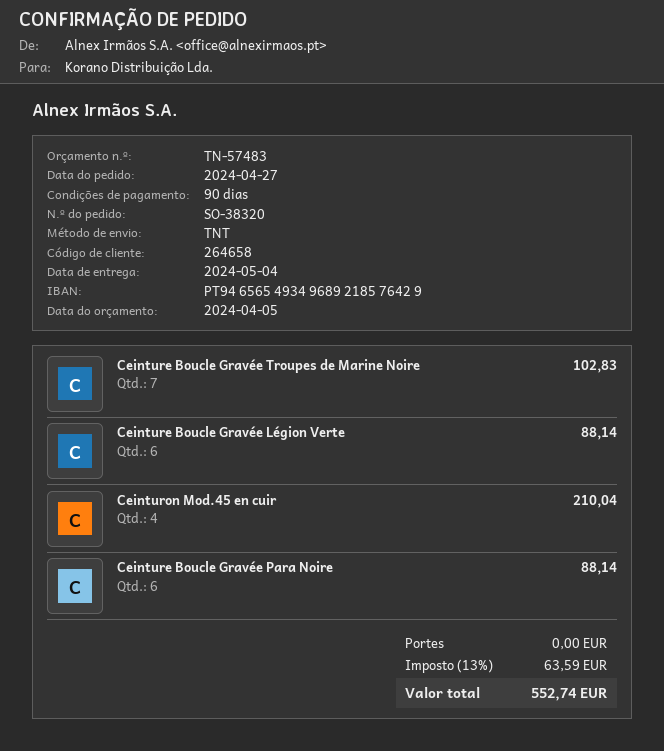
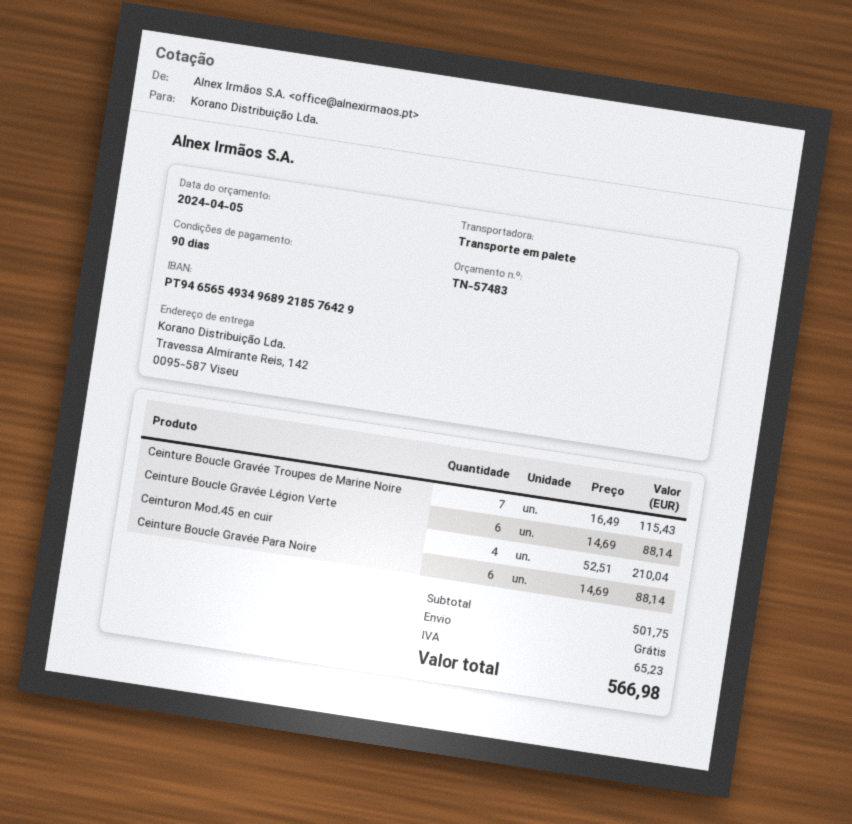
shipping method: TNT -> pallet freight
Ceinture Boucle Gravée Troupes de Marine Noire: 7 for 102.83 -> 7 for 115.43
tax: 63.59 -> 65.23
total: 552.74 -> 566.98

